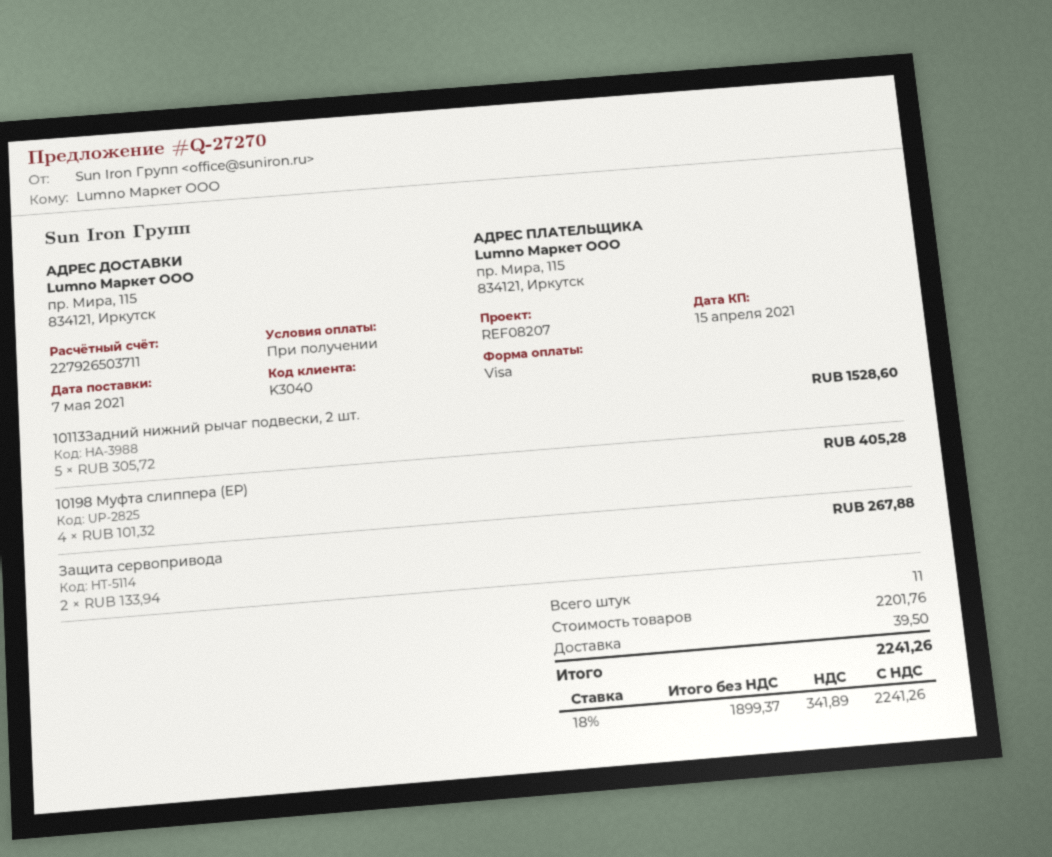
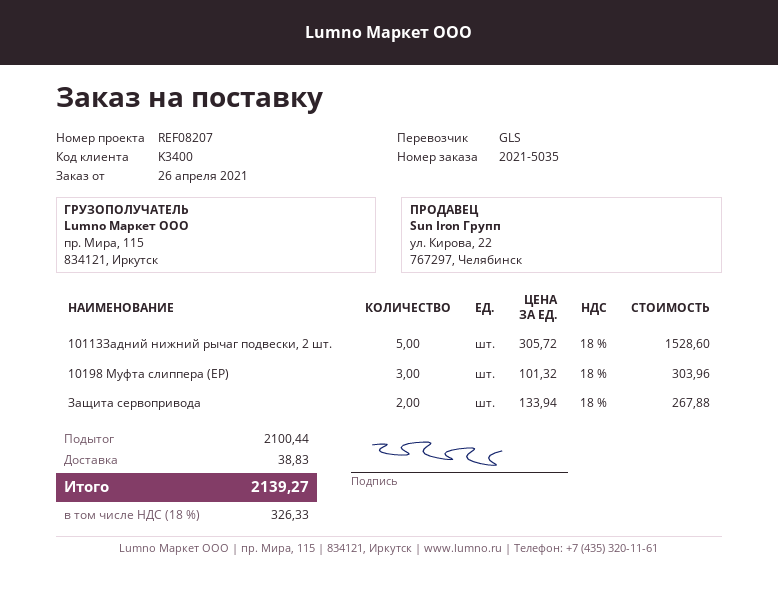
customer number: K3040 -> K3400
10198 Муфта слиппера (ЕР): 4 x 101.32 = 405.28 -> 3 x 101.32 = 303.96
subtotal: 2201.76 -> 2100.44
shipping: 39.50 -> 38.83
tax: 18% = 341.89 -> 18% = 326.33
total: 2241.26 -> 2139.27

